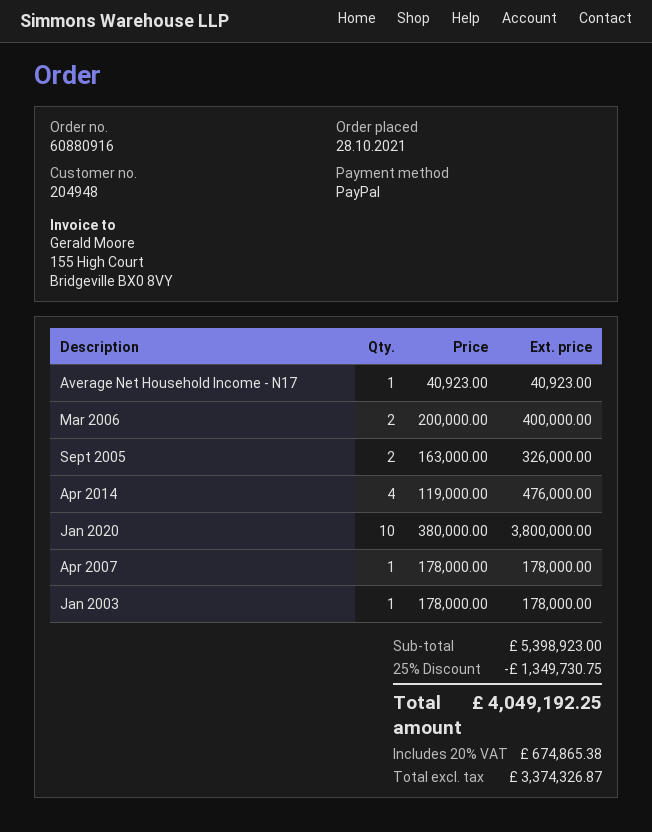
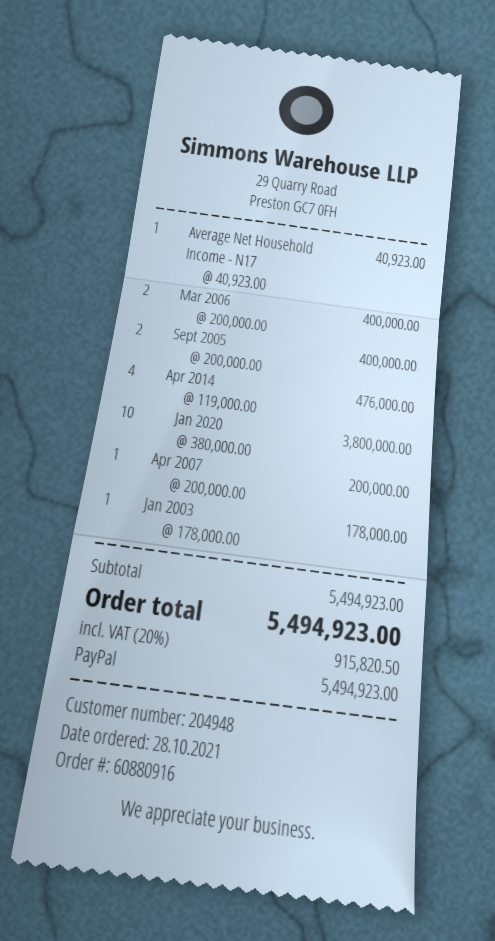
Sept 2005: 2 x 163000.00 = 326000.00 -> 2 x 200000.00 = 400000.00
Apr 2007: 1 x 178000.00 = 178000.00 -> 1 x 200000.00 = 200000.00
subtotal: 5398923.00 -> 5494923.00
discount: 25% = 1349730.75 -> none
tax: 20% = 674865.38 -> 20% = 915820.50
total: 4049192.25 -> 5494923.00

